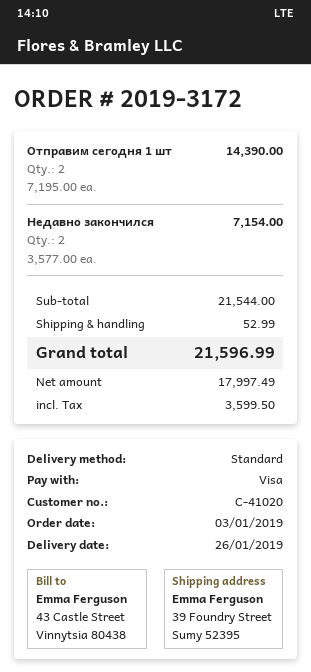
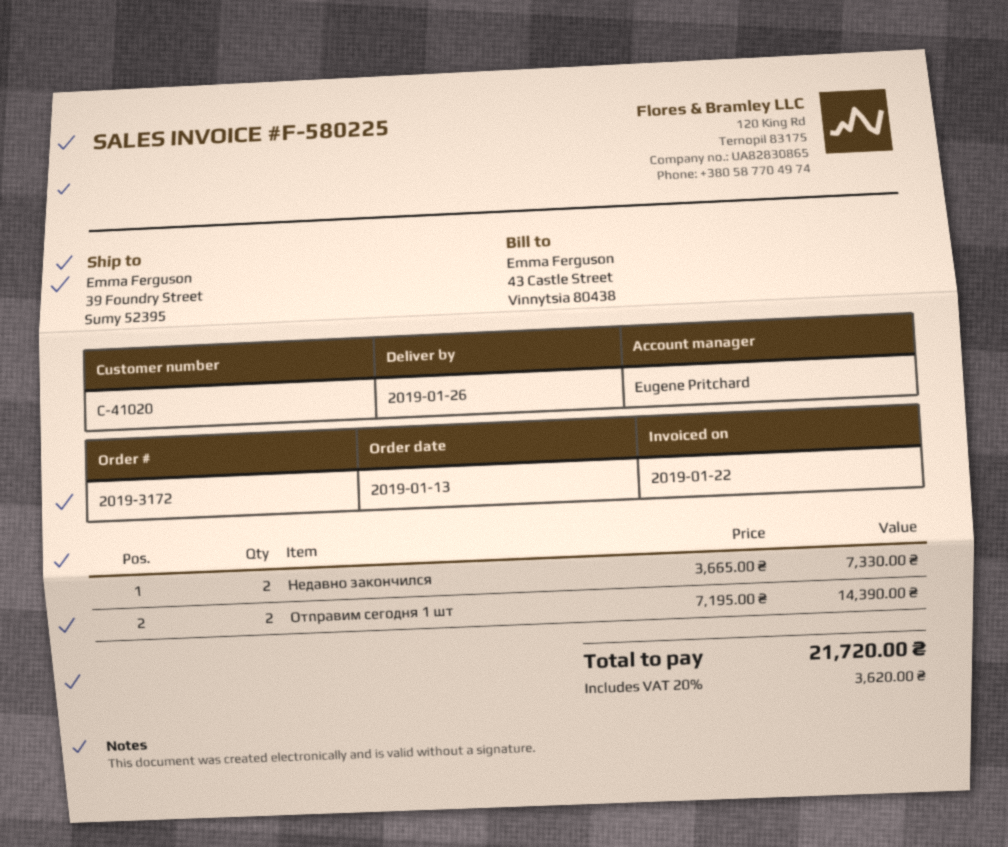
order date: 2019-01-03 -> 2019-01-13
Недавно закончился: 2 x 3577.00 = 7154.00 -> 2 x 3665.00 = 7330.00
shipping: 52.99 -> none
tax: 3599.50 -> 3620.00
total: 21596.99 -> 21720.00

